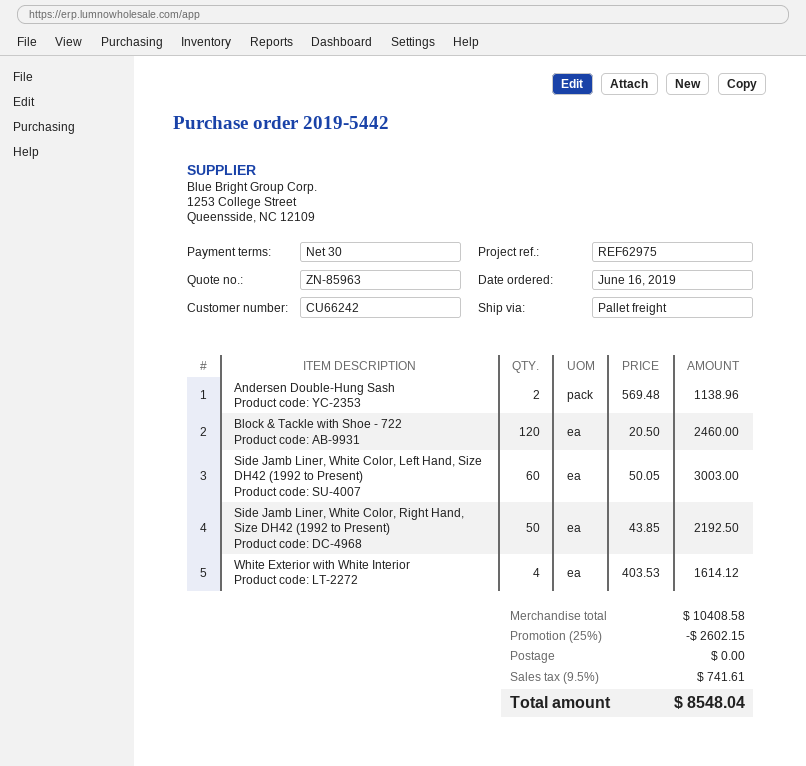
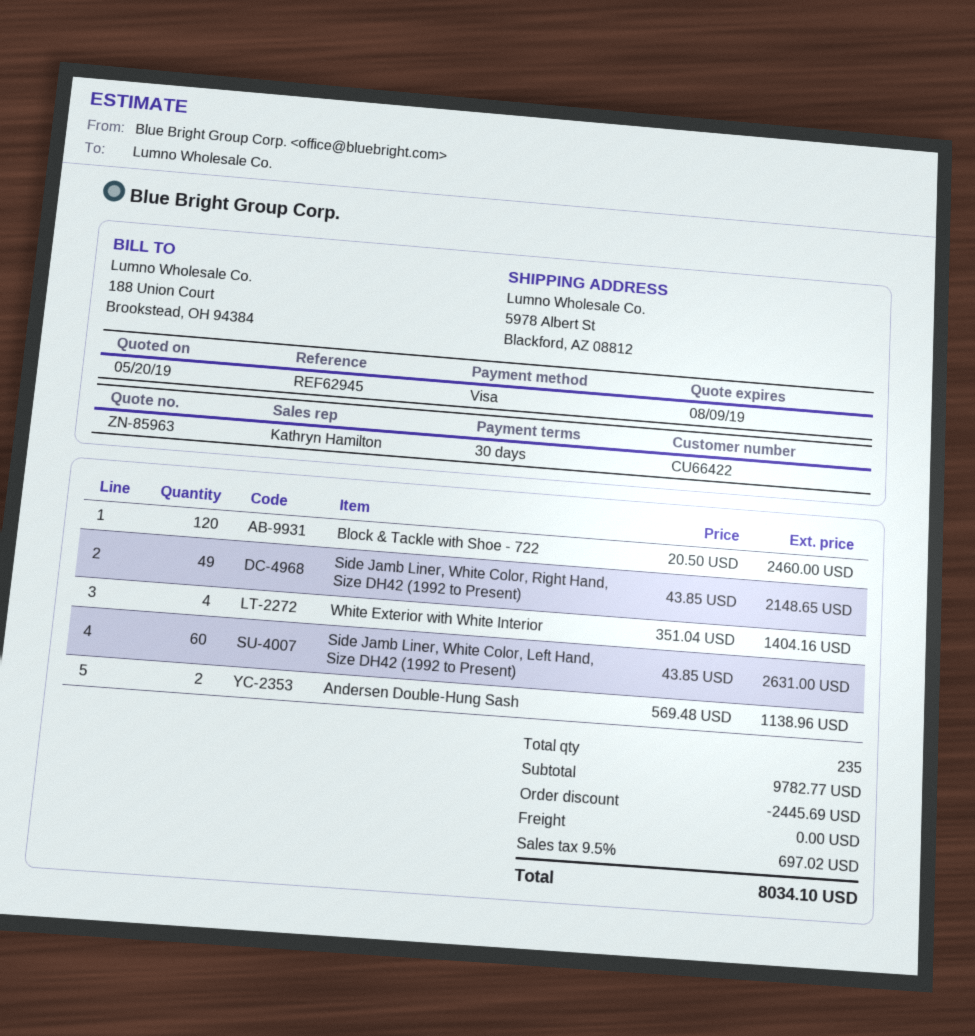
customer number: CU66242 -> CU66422
reference: REF62975 -> REF62945
Side Jamb Liner, White Color, Left Hand, Size DH42 (1992 to Present): 60 x 50.05 = 3003.00 -> 60 x 43.85 = 2631.00
Side Jamb Liner, White Color, Right Hand, Size DH42 (1992 to Present): 50 x 43.85 = 2192.50 -> 49 x 43.85 = 2148.65
White Exterior with White Interior: 4 x 403.53 = 1614.12 -> 4 x 351.04 = 1404.16
subtotal: 10408.58 -> 9782.77
discount: 2602.15 -> 2445.69
tax: 9.5% = 741.61 -> 9.5% = 697.02
total: 8548.04 -> 8034.10

